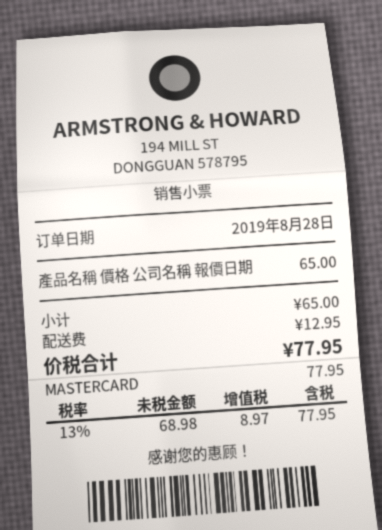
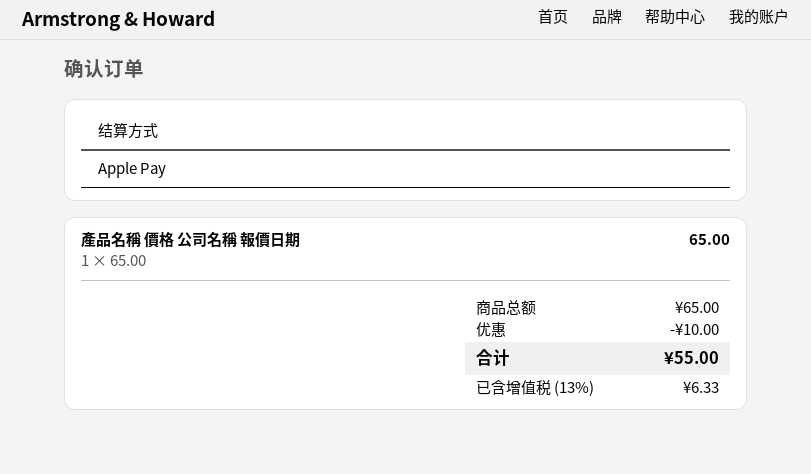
payment method: Mastercard -> Apple Pay
discount: none -> 10.00
shipping: 12.95 -> none
tax: 13% = 8.97 -> 13% = 6.33
total: 77.95 -> 55.00

